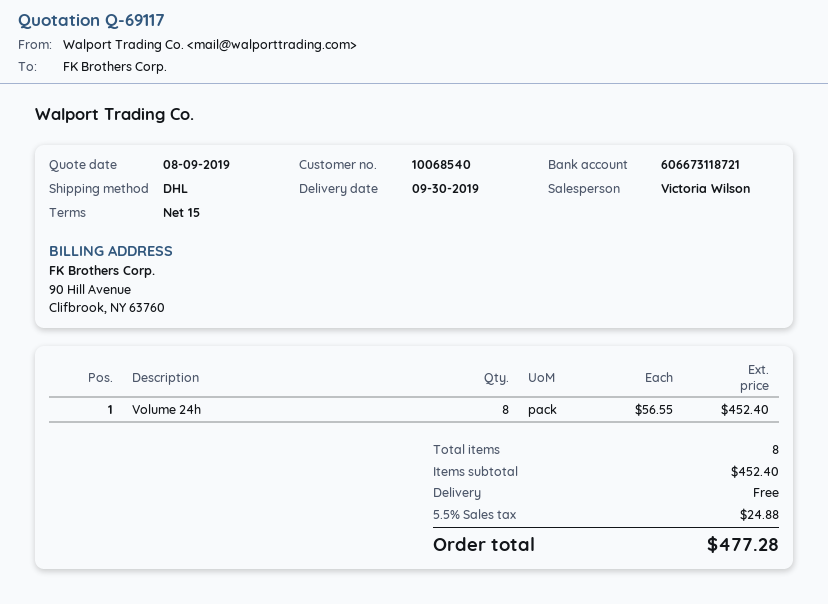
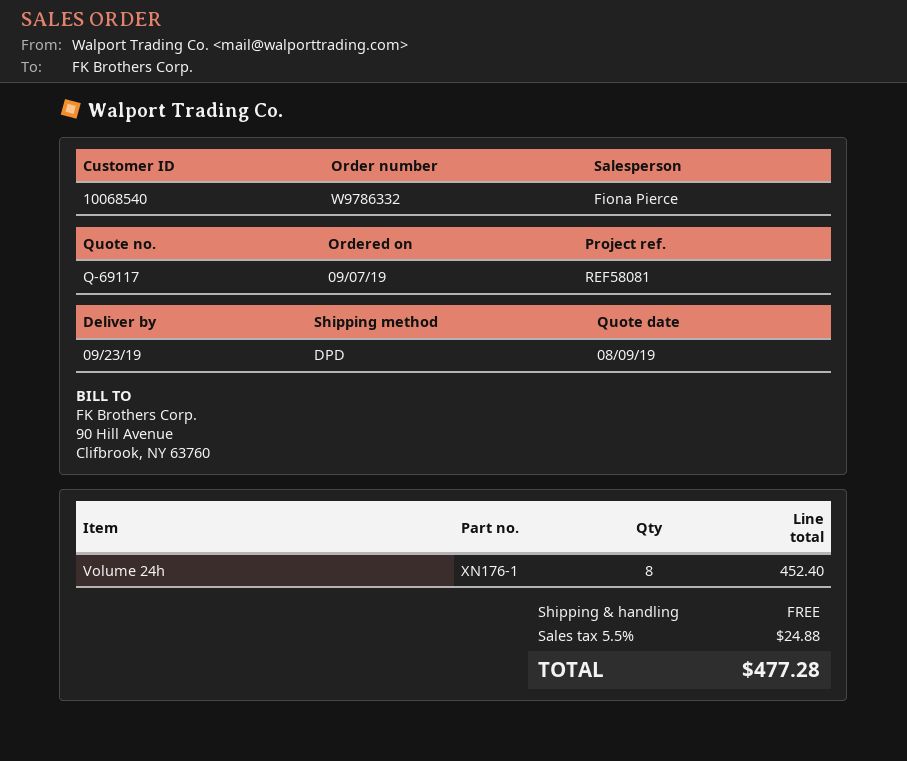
delivery date: 2019-09-30 -> 2019-09-23
sales rep: Victoria Wilson -> Fiona Pierce
shipping method: DHL -> DPD

